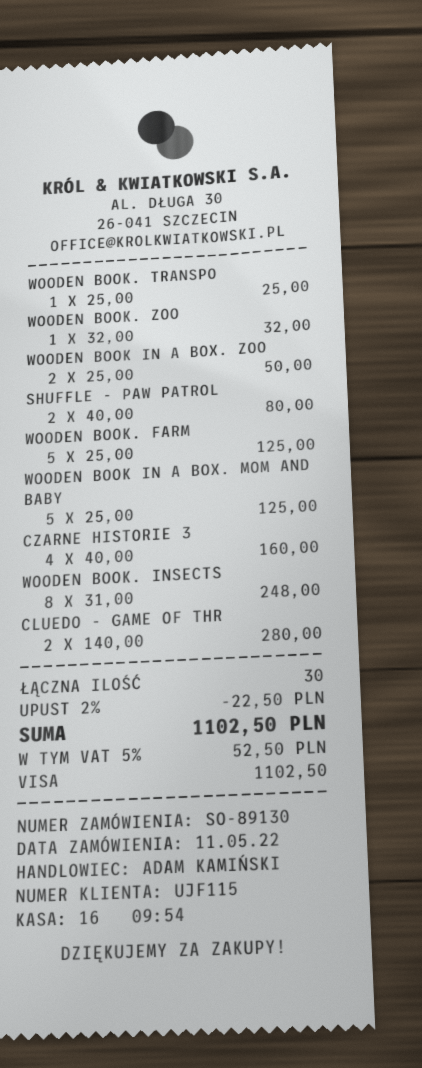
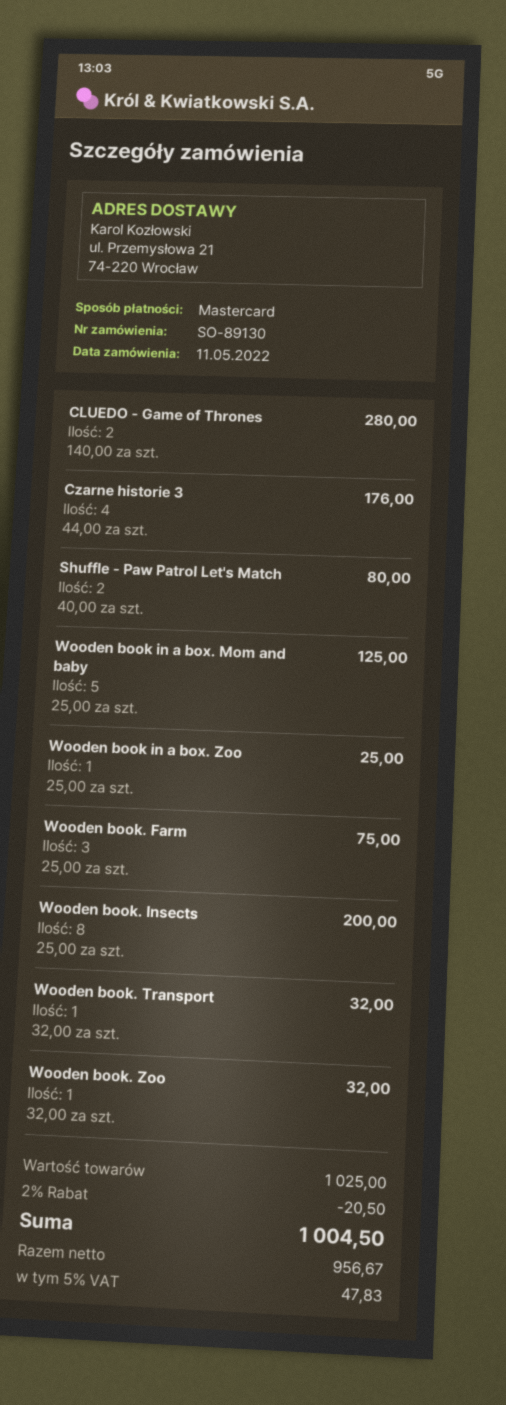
payment method: Visa -> Mastercard
WOODEN BOOK. TRANSPO: 1 x 25.00 = 25.00 -> 1 x 32.00 = 32.00
WOODEN BOOK IN A BOX. ZOO: 2 x 25.00 = 50.00 -> 1 x 25.00 = 25.00
WOODEN BOOK. FARM: 5 x 25.00 = 125.00 -> 3 x 25.00 = 75.00
CZARNE HISTORIE 3: 4 x 40.00 = 160.00 -> 4 x 44.00 = 176.00
WOODEN BOOK. INSECTS: 8 x 31.00 = 248.00 -> 8 x 25.00 = 200.00
discount: 2% = 22.50 -> 2% = 20.50
tax: 5% = 52.50 -> 5% = 47.83
total: 1102.50 -> 1004.50

